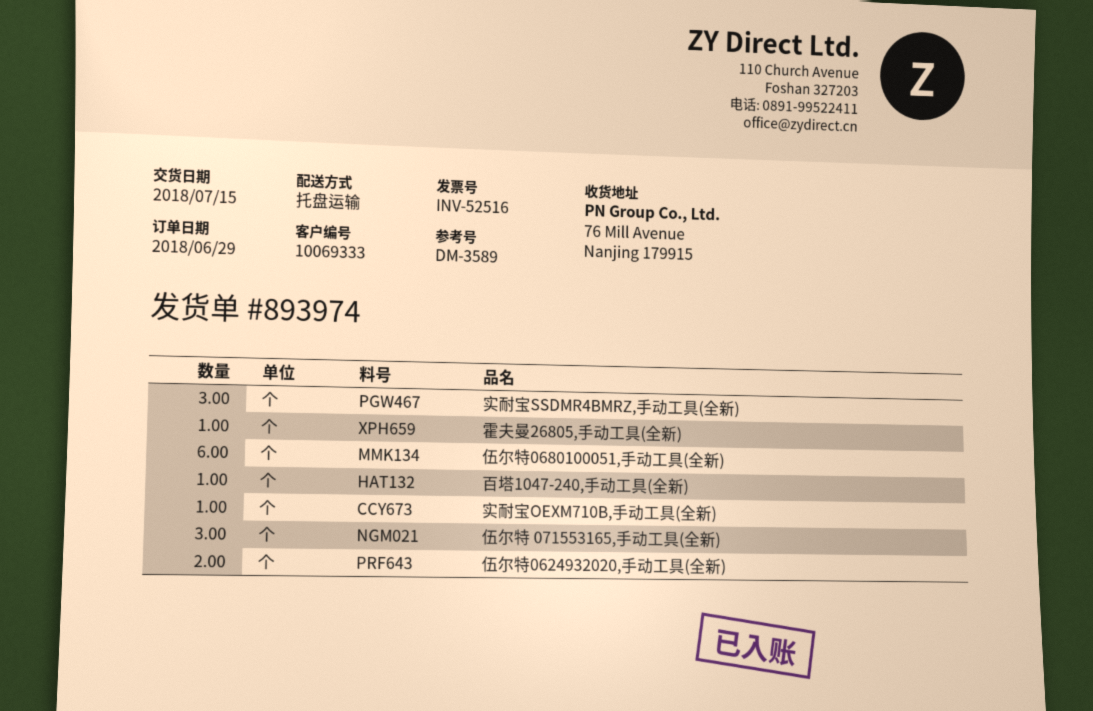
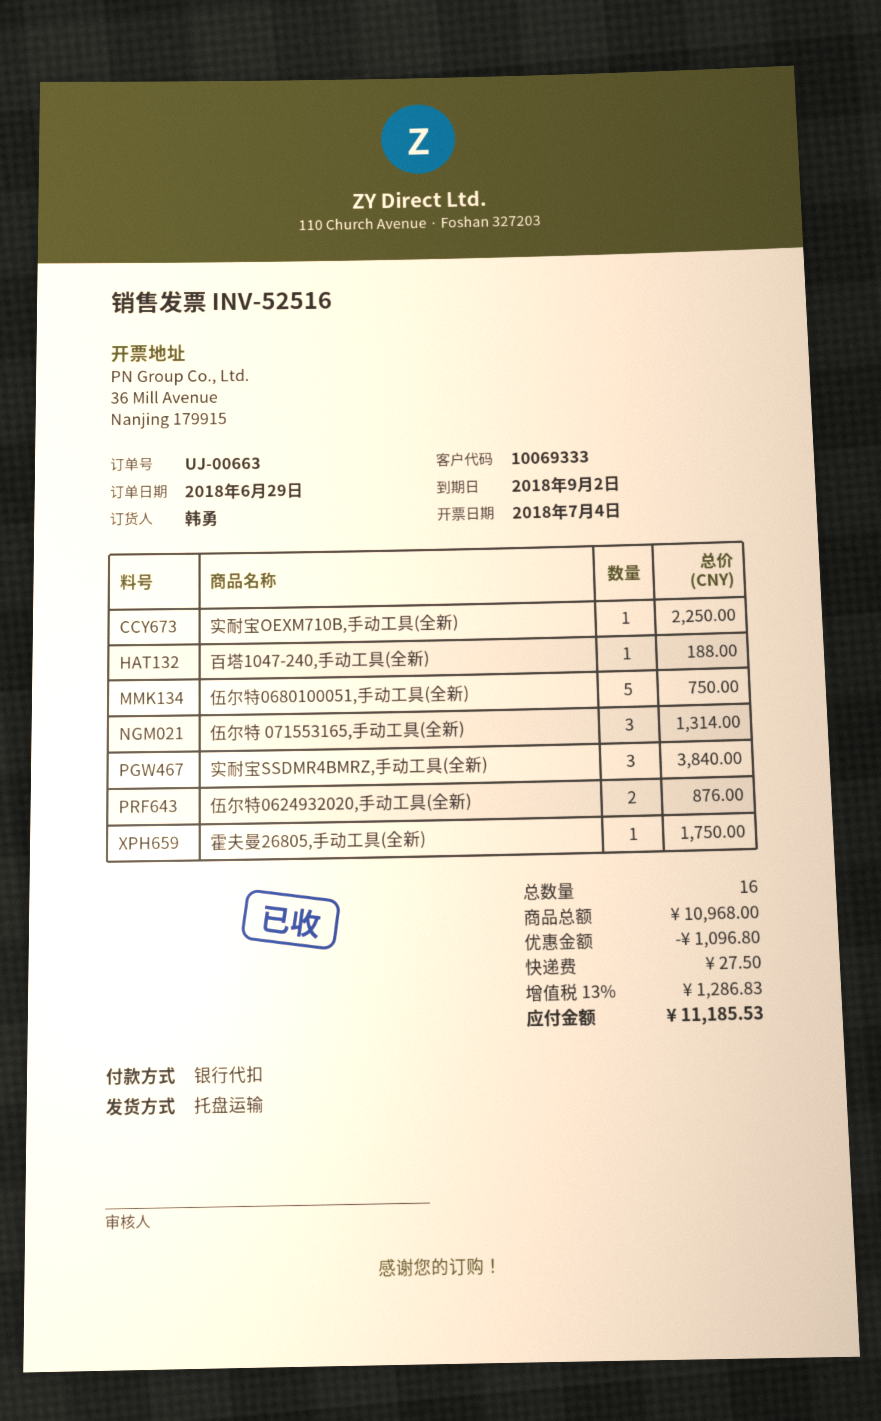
伍尔特0680100051,手动工具(全新): 6 -> 5

